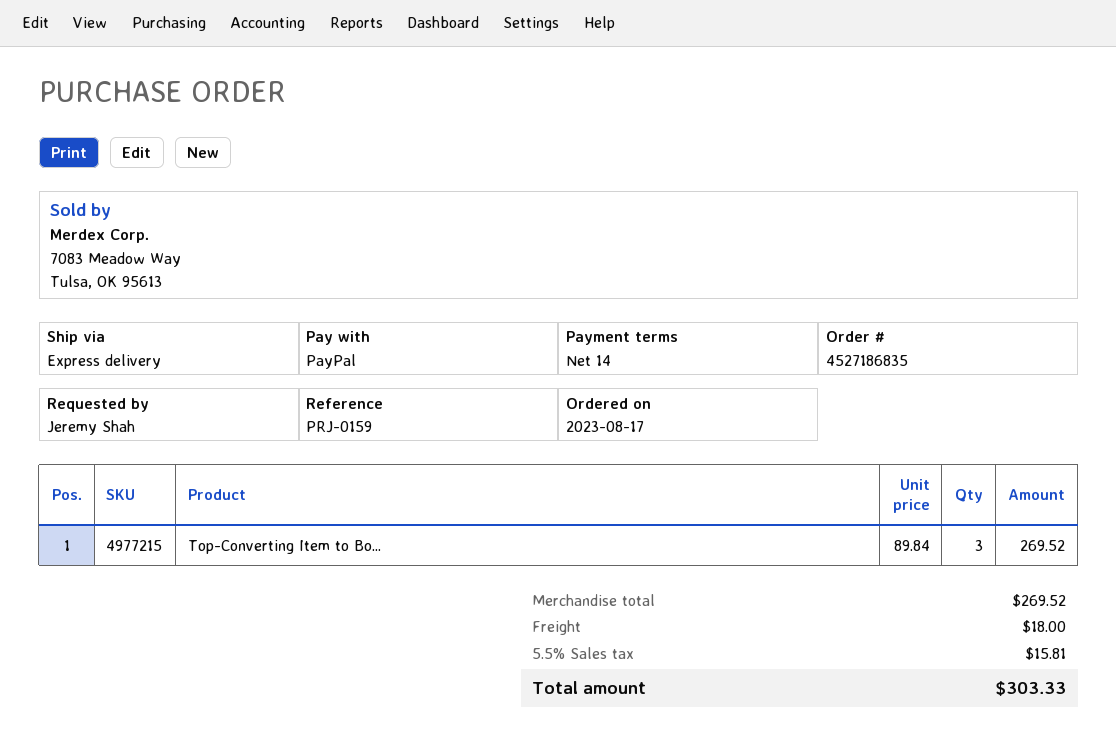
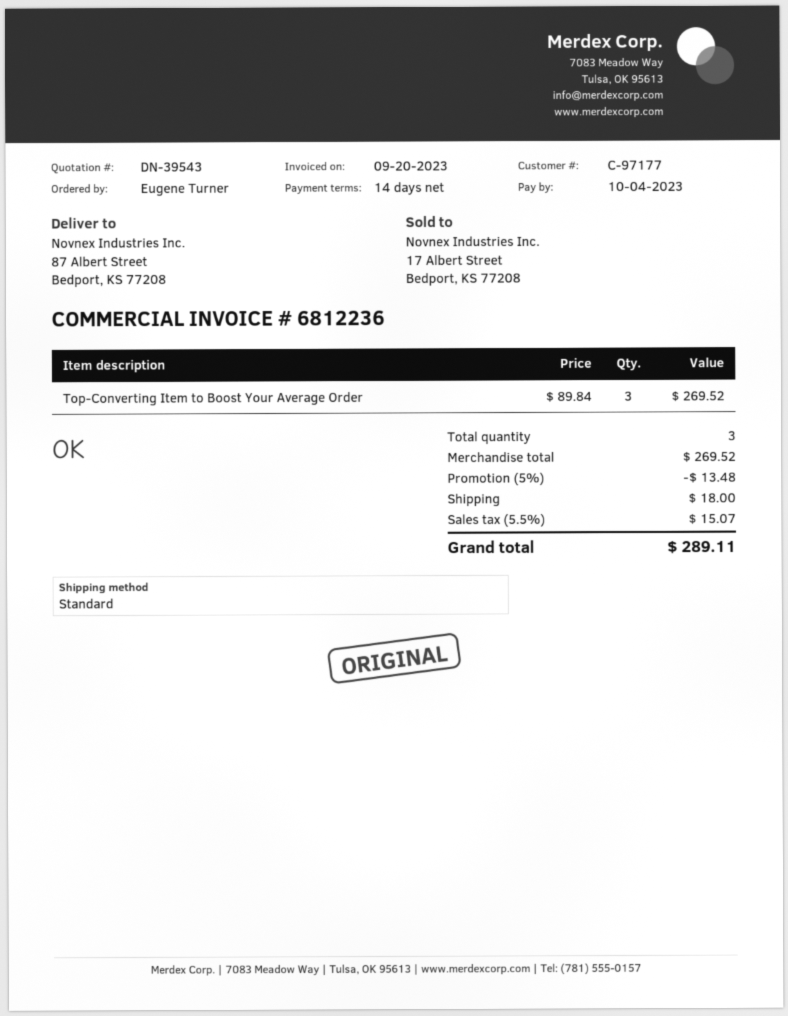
ordered by: Jeremy Shah -> Eugene Turner
shipping method: express -> standard
discount: none -> 5% = 13.48
tax: 5.5% = 15.81 -> 5.5% = 15.07
total: 303.33 -> 289.11

